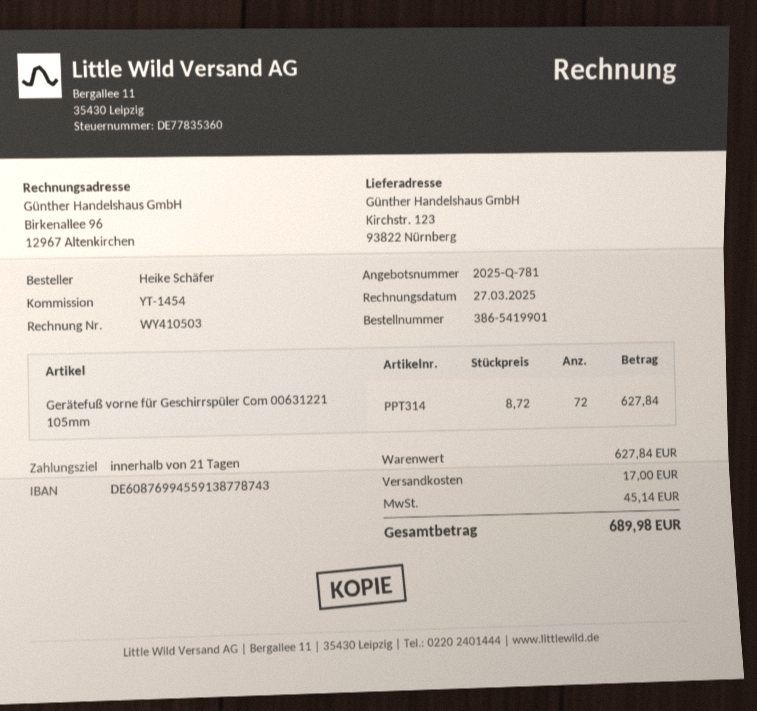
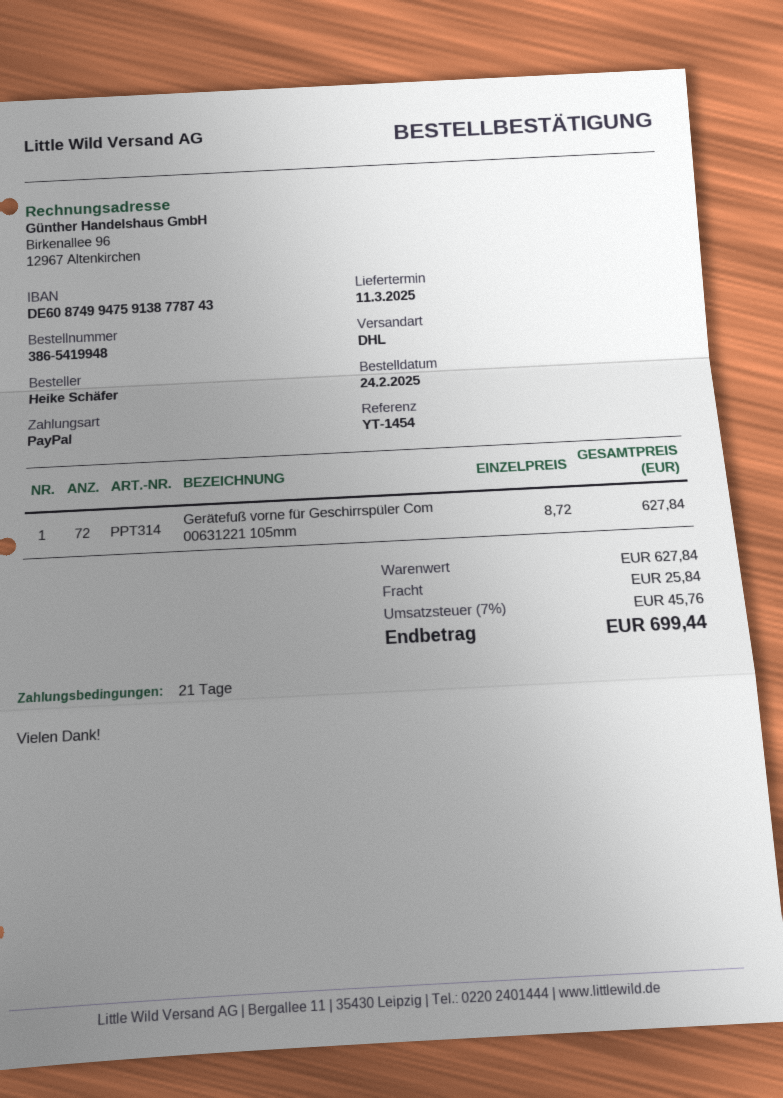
order number: 386-5419901 -> 386-5419948
bank account: DE60876994559138778743 -> DE60874994759138778743
shipping: 17.00 -> 25.84
tax: 45.14 -> 45.76
total: 689.98 -> 699.44

